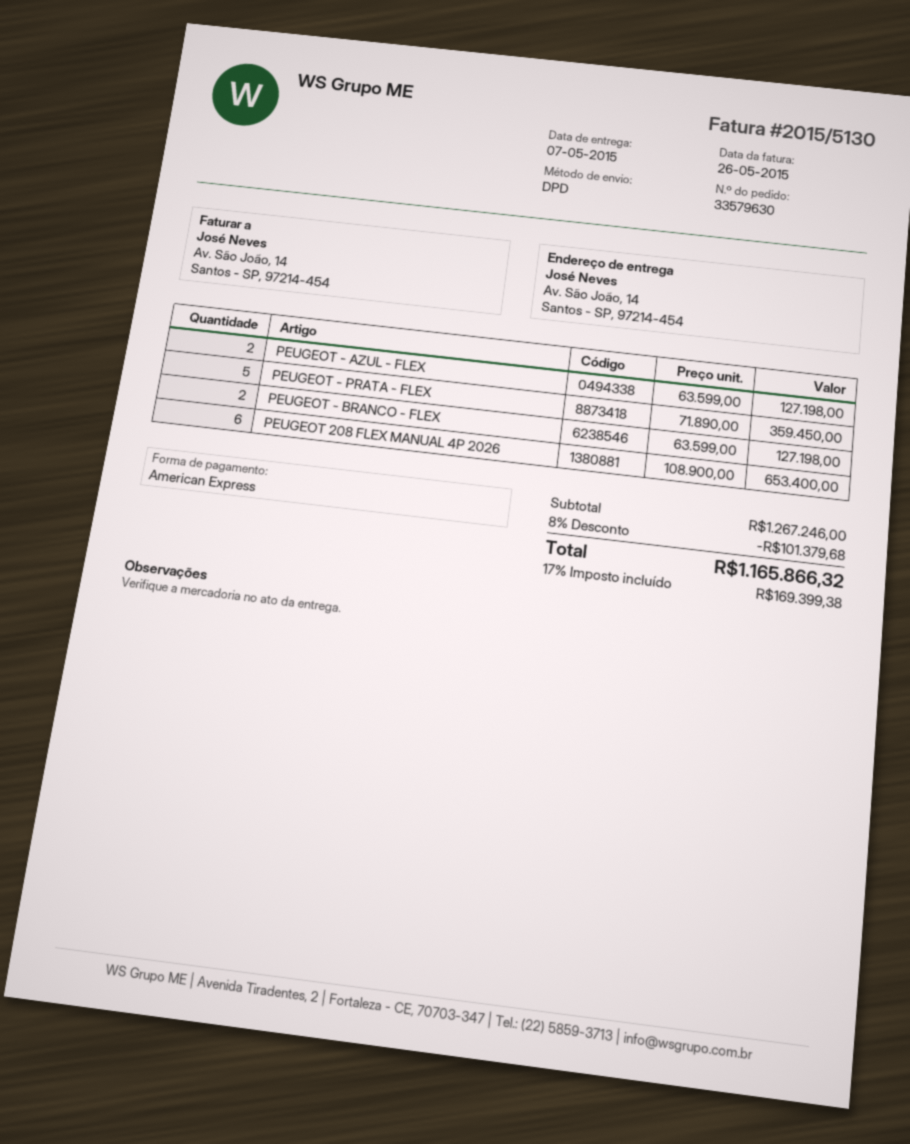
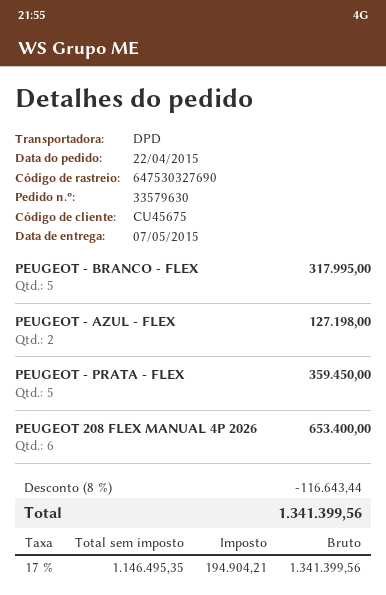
PEUGEOT - BRANCO - FLEX: 2 for 127198.00 -> 5 for 317995.00
discount: 8% = 101379.68 -> 8% = 116643.44
tax: 17% = 169399.38 -> 17% = 194904.21
total: 1165866.32 -> 1341399.56

